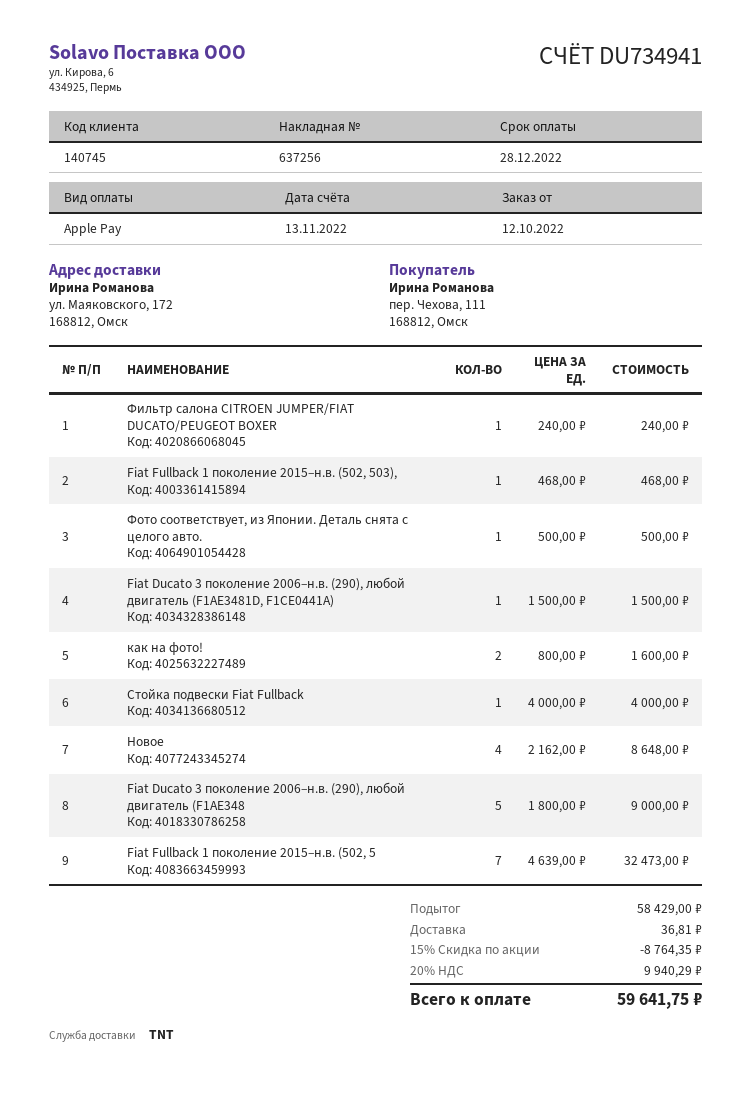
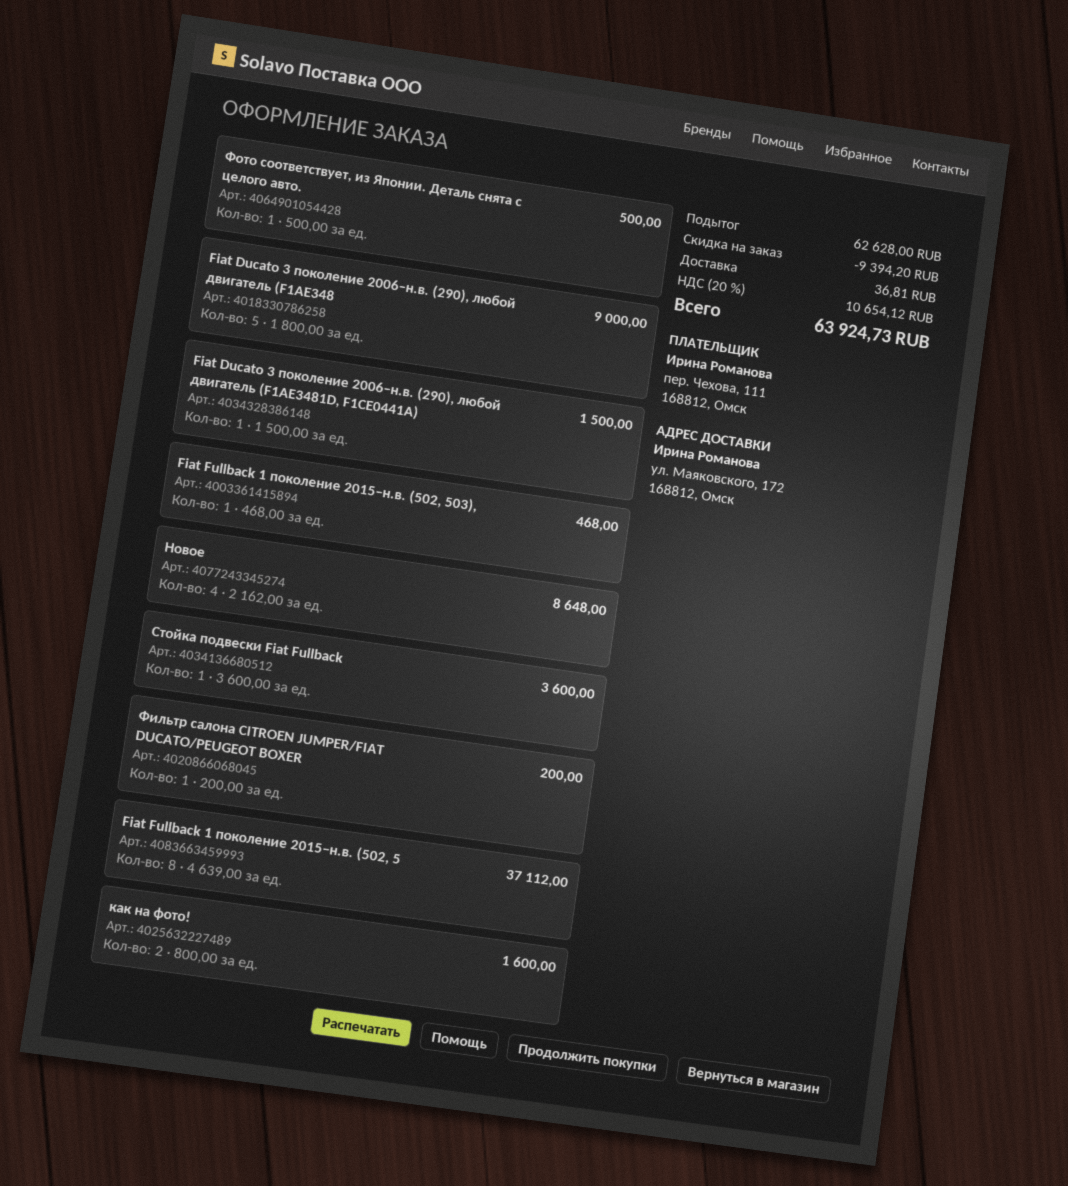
Фильтр салона CITROEN JUMPER/FIAT DUCATO/PEUGEOT BOXER: 1 x 240.00 = 240.00 -> 1 x 200.00 = 200.00
Стойка подвески Fiat Fullback: 1 x 4000.00 = 4000.00 -> 1 x 3600.00 = 3600.00
Fiat Fullback 1 поколение 2015–н.в. (502, 5: 7 x 4639.00 = 32473.00 -> 8 x 4639.00 = 37112.00
subtotal: 58429.00 -> 62628.00
discount: 8764.35 -> 9394.20
tax: 20% = 9940.29 -> 20% = 10654.12
total: 59641.75 -> 63924.73

